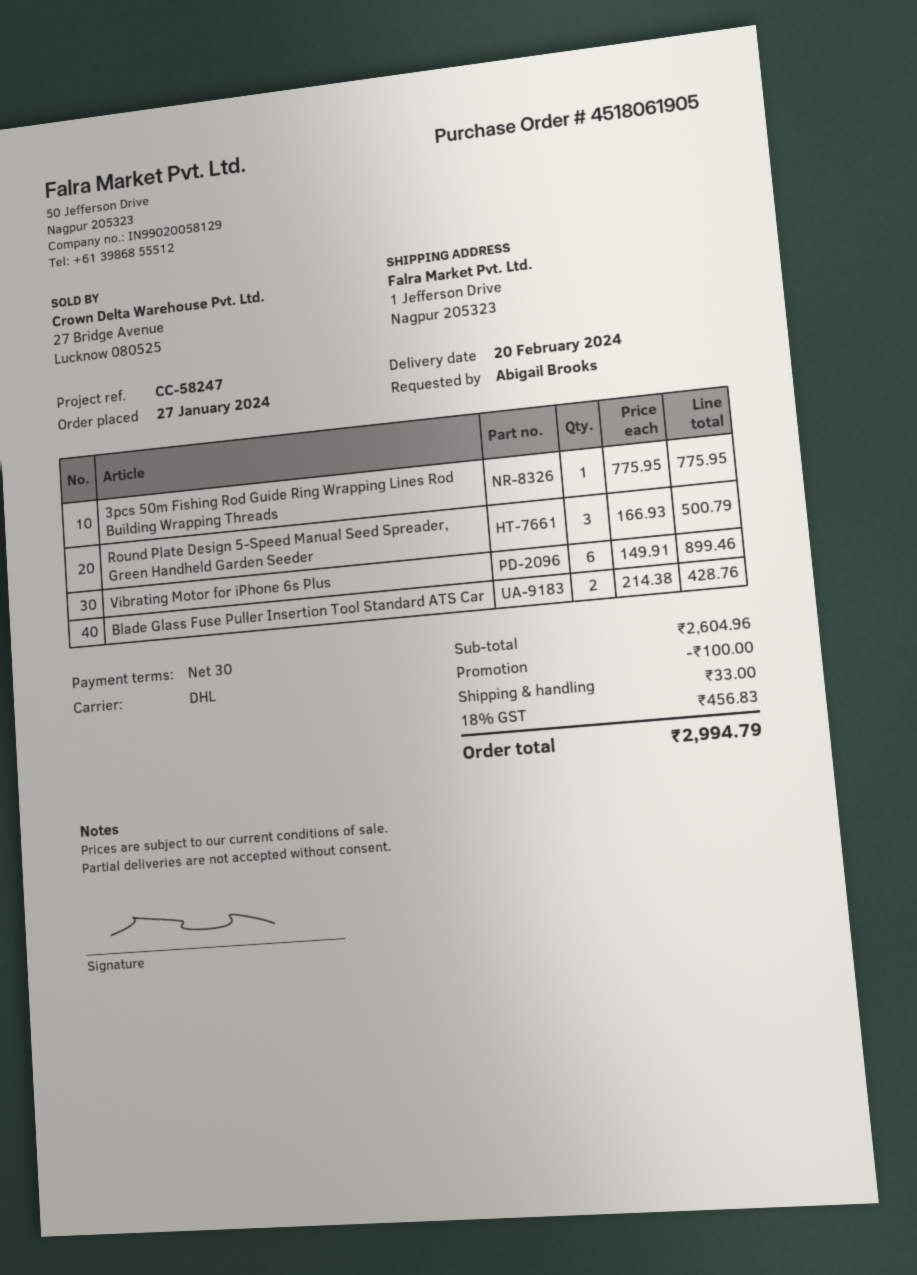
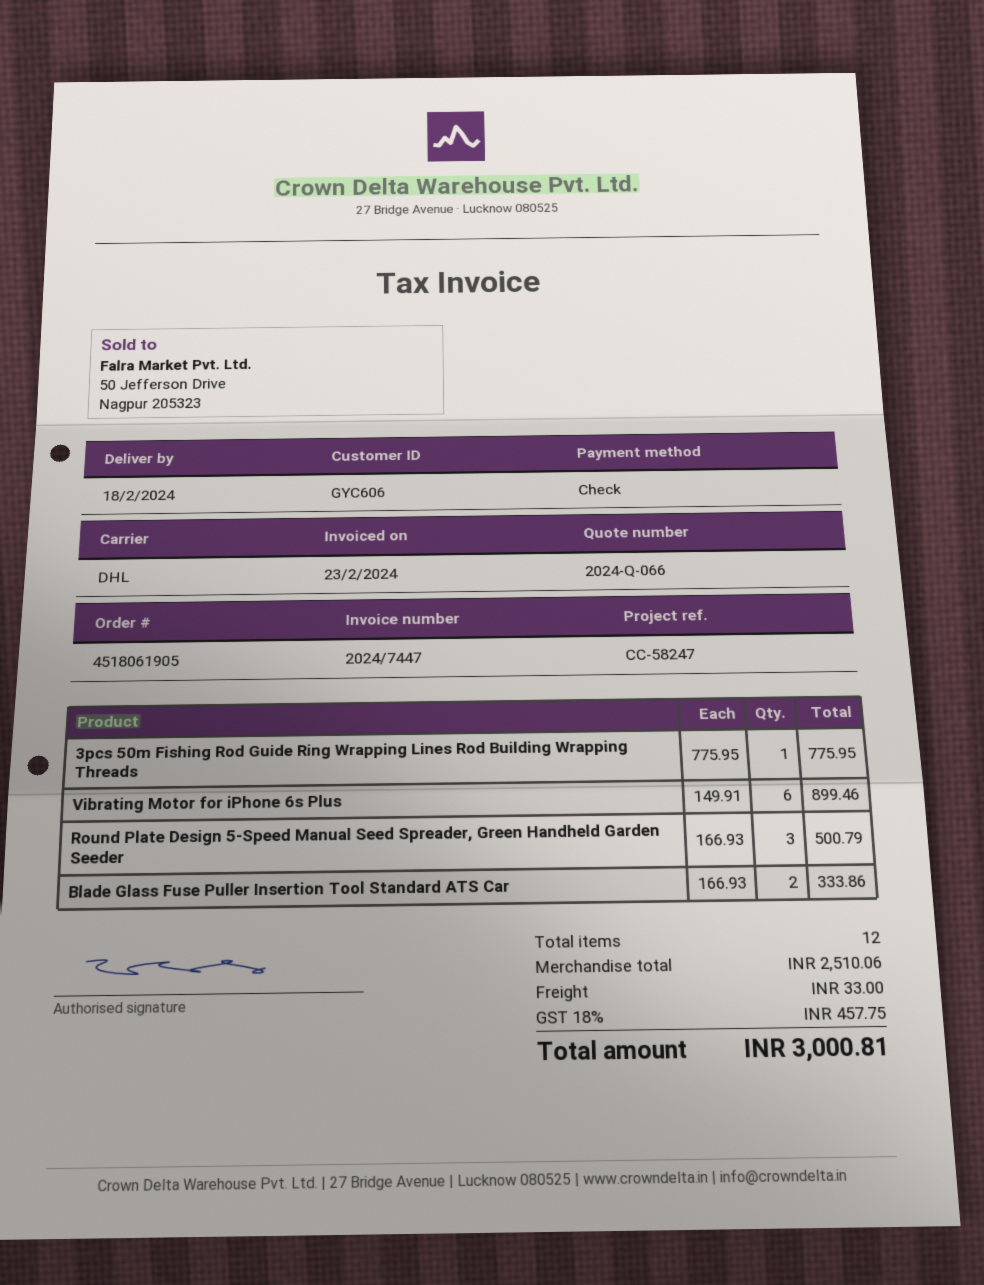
delivery date: 2024-02-20 -> 2024-02-18
Blade Glass Fuse Puller Insertion Tool Standard ATS Car: 2 x 214.38 = 428.76 -> 2 x 166.93 = 333.86
subtotal: 2604.96 -> 2510.06
discount: 100.00 -> none
tax: 18% = 456.83 -> 18% = 457.75
total: 2994.79 -> 3000.81

